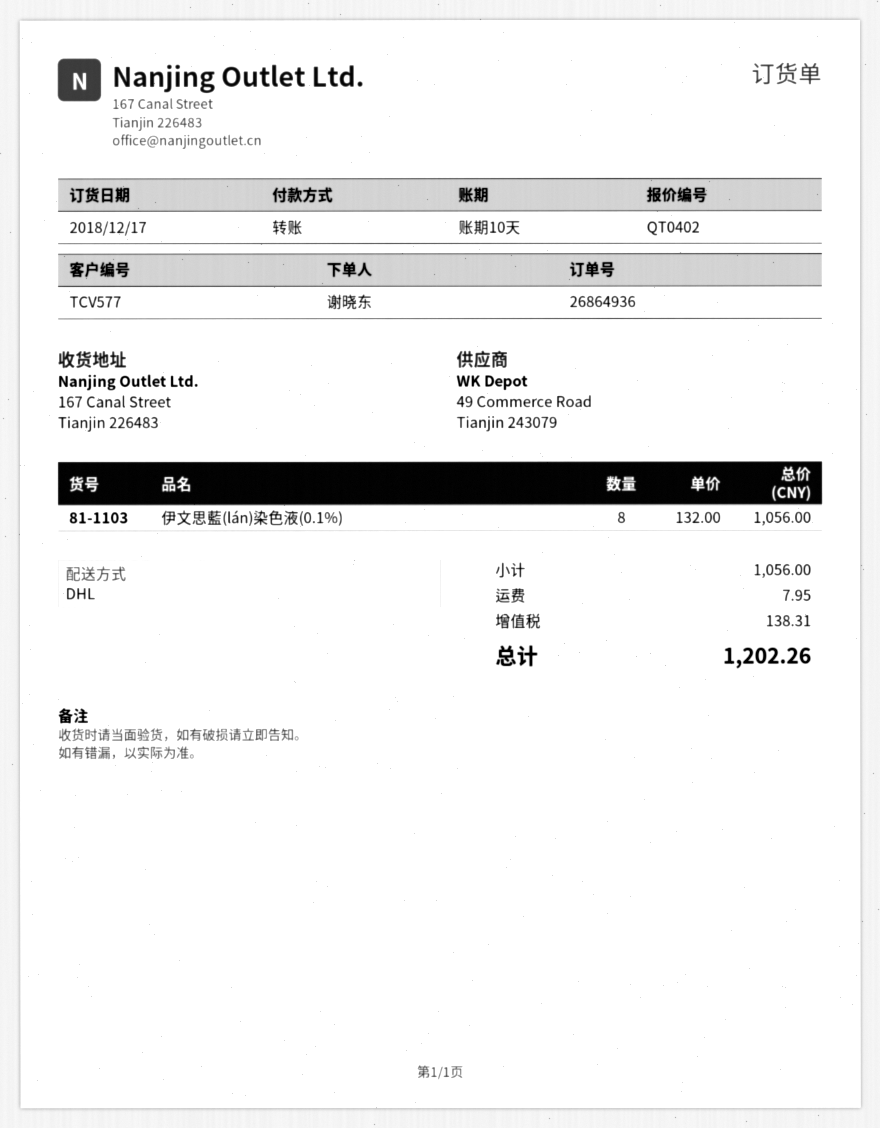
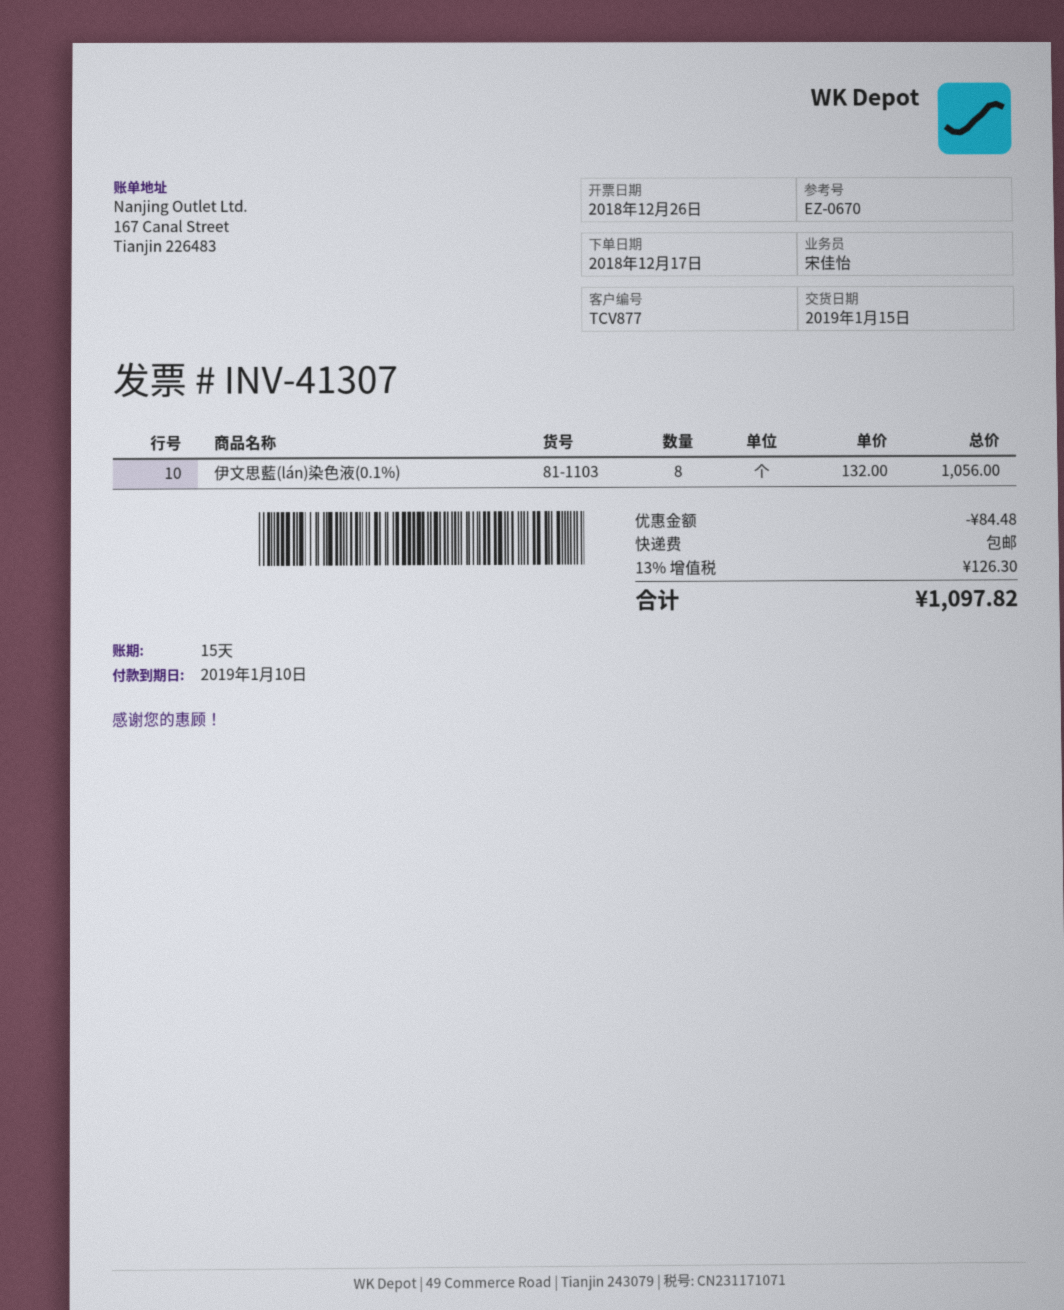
payment terms: 10 days -> 15 days
customer number: TCV577 -> TCV877
discount: none -> 84.48
shipping: 7.95 -> 0.00
tax: 138.31 -> 126.30
total: 1202.26 -> 1097.82

